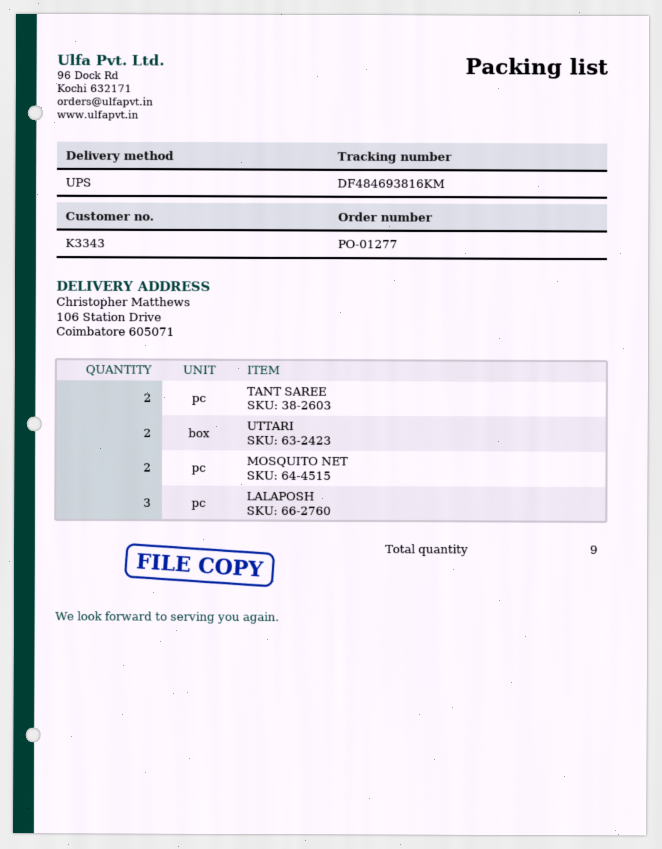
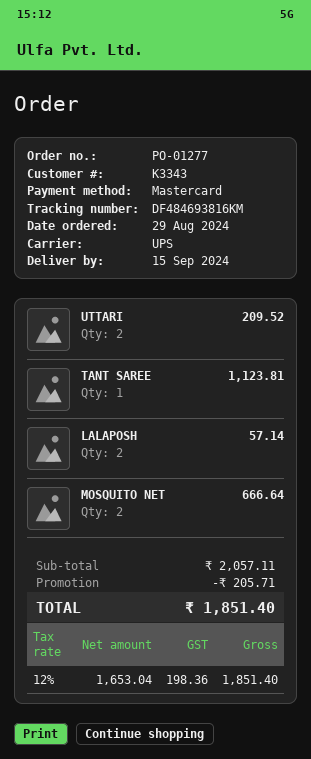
TANT SAREE: 2 -> 1
LALAPOSH: 3 -> 2

